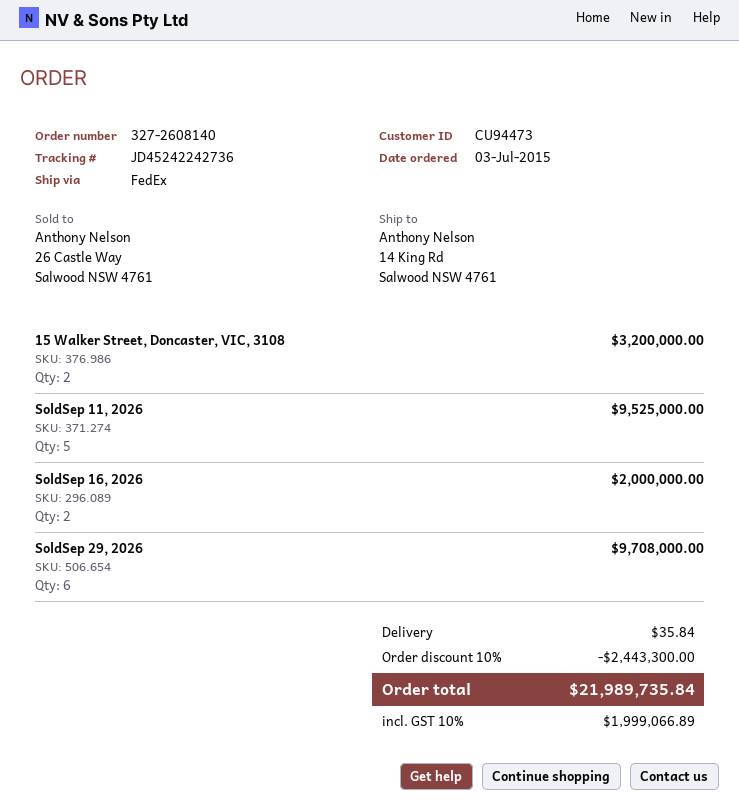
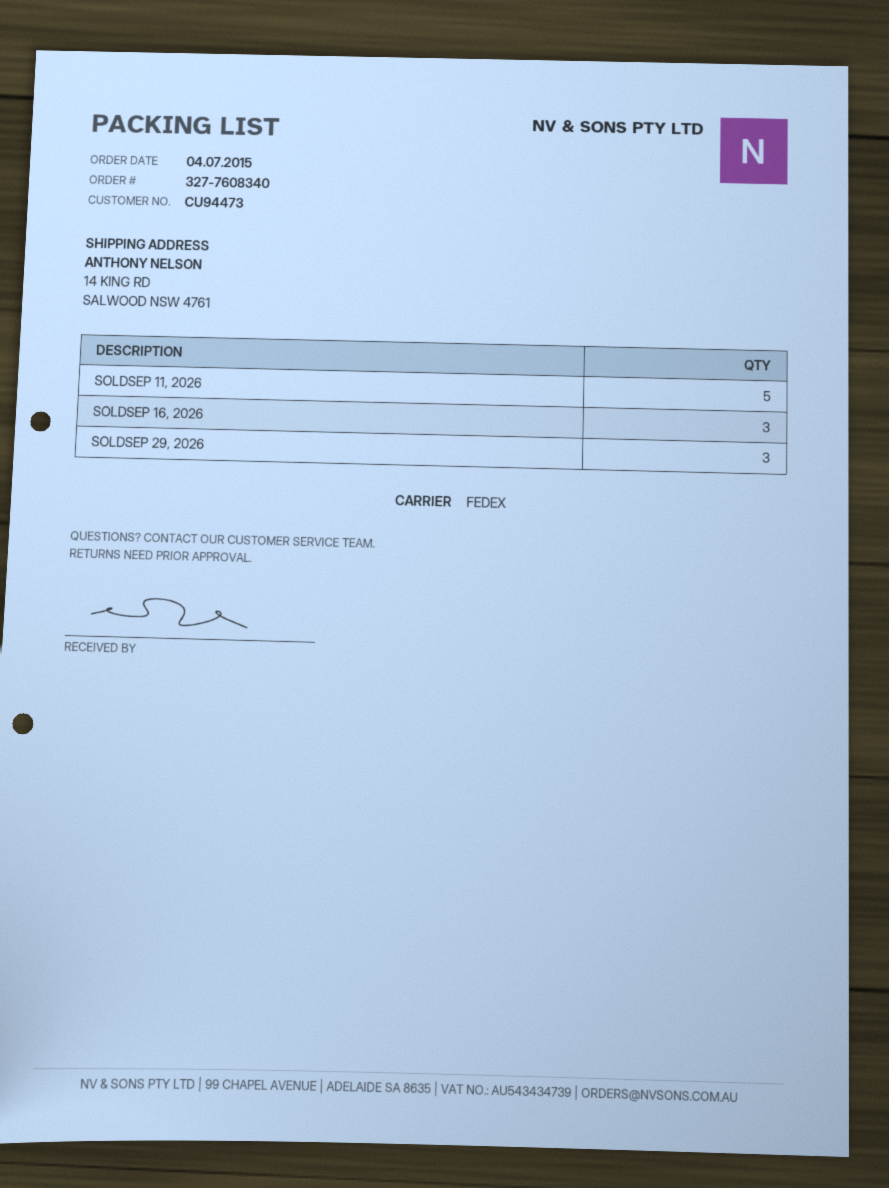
order number: 327-2608140 -> 327-7608340
order date: 2015-07-03 -> 2015-07-04
15 Walker Street, Doncaster, VIC, 3108: 2 -> none
SoldSep 16, 2026: 2 -> 3
SoldSep 29, 2026: 6 -> 3

